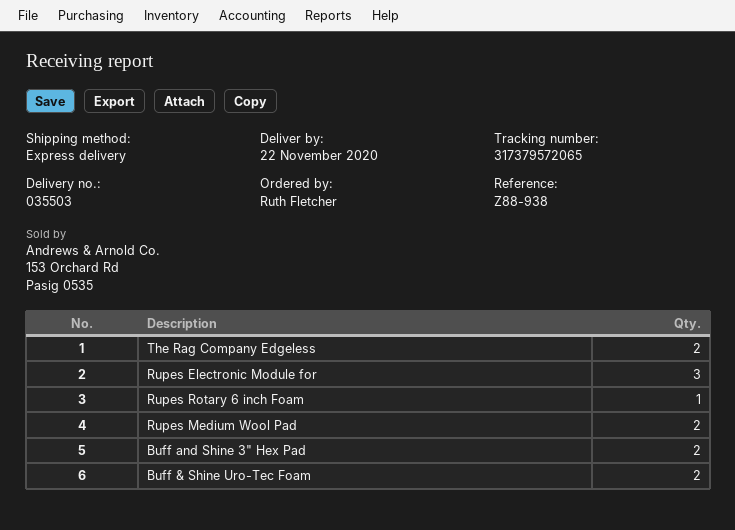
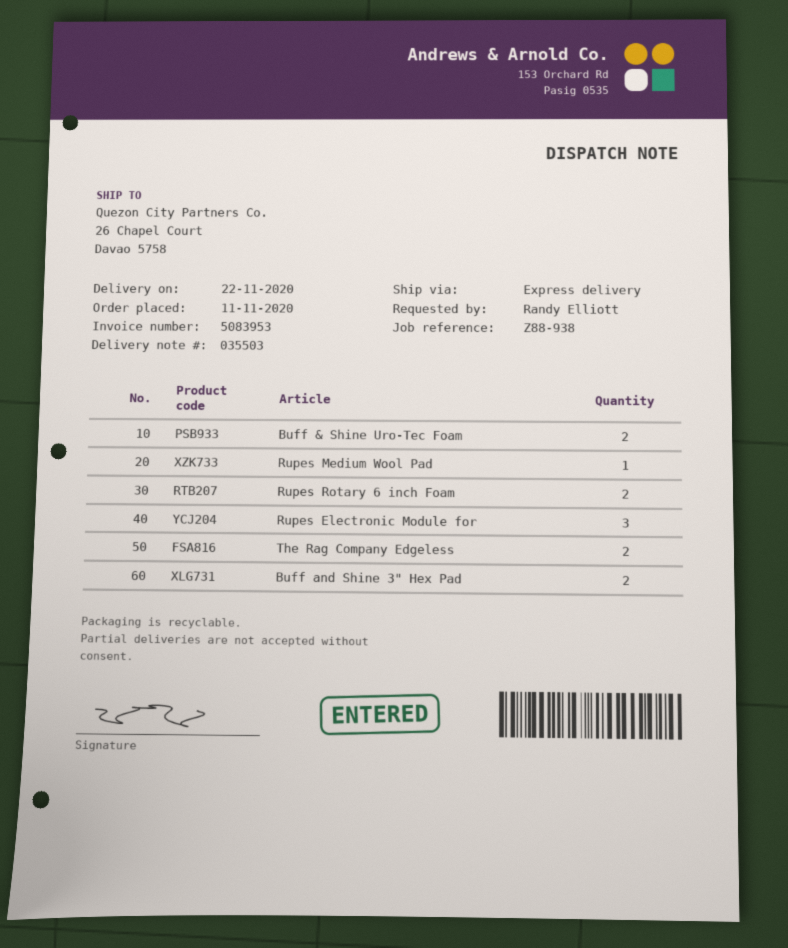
ordered by: Ruth Fletcher -> Randy Elliott
Rupes Rotary 6 inch Foam: 1 -> 2
Rupes Medium Wool Pad: 2 -> 1

